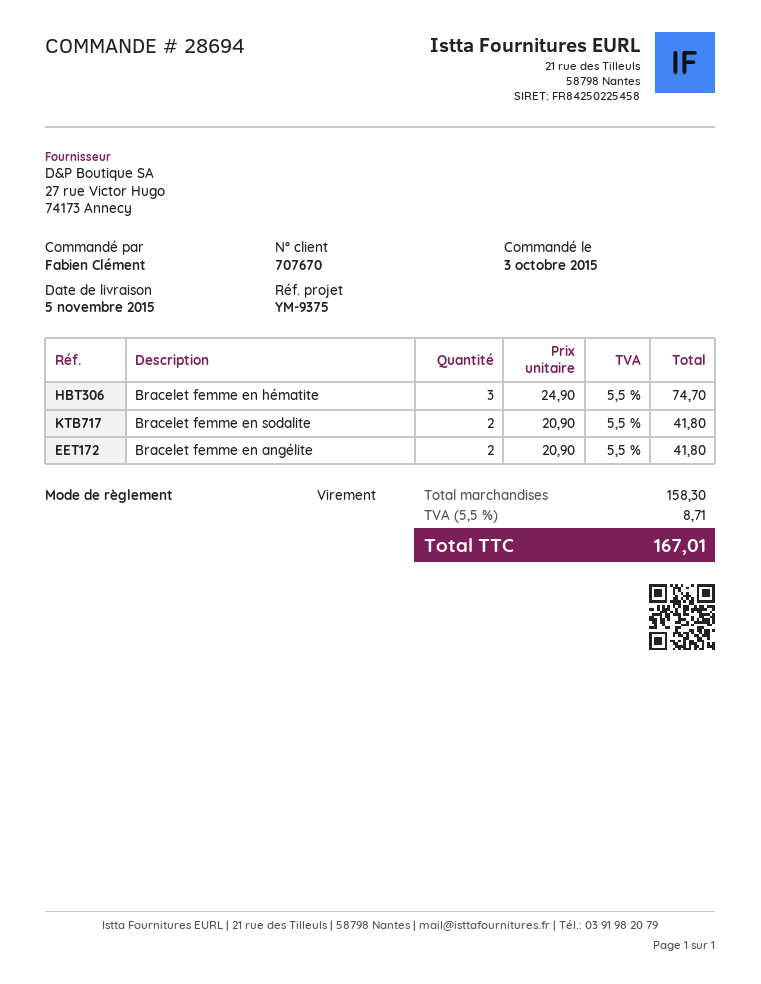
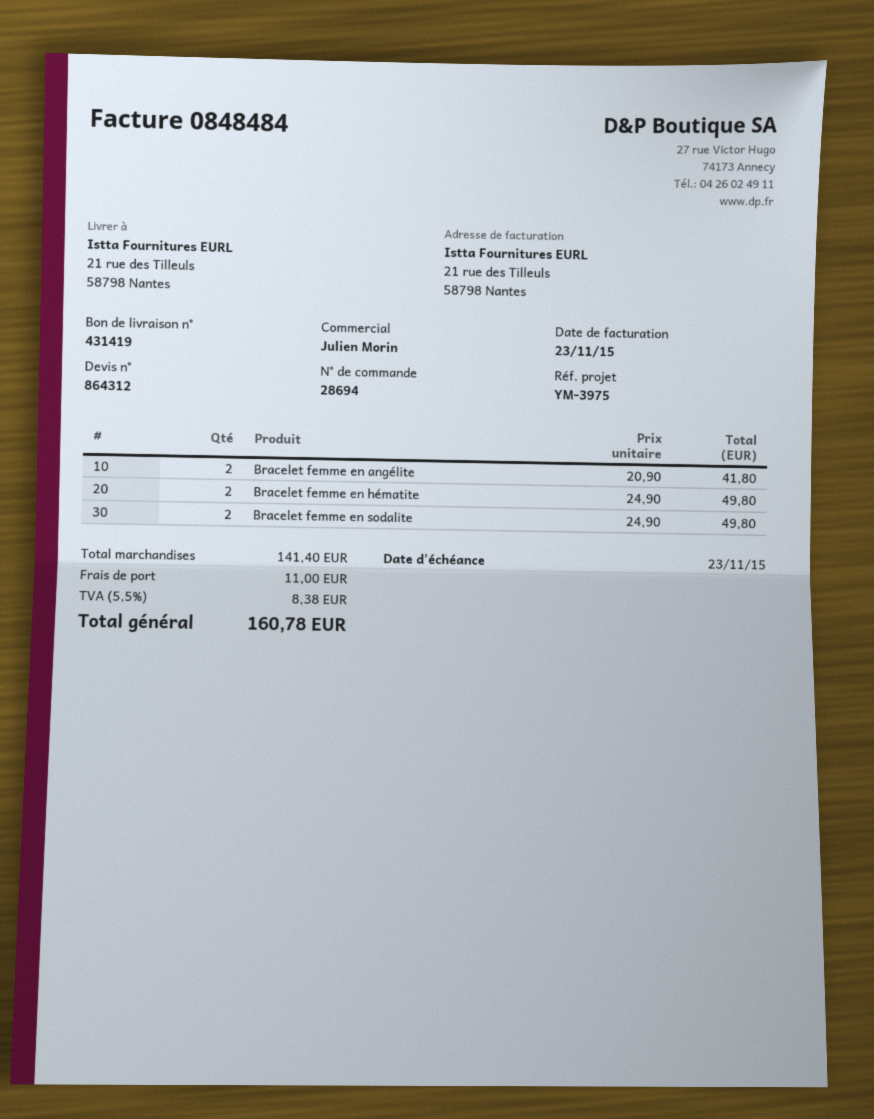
reference: YM-9375 -> YM-3975
Bracelet femme en hématite: 3 x 24.90 = 74.70 -> 2 x 24.90 = 49.80
Bracelet femme en sodalite: 2 x 20.90 = 41.80 -> 2 x 24.90 = 49.80
subtotal: 158.30 -> 141.40
shipping: none -> 11.00
tax: 5.5% = 8.71 -> 5.5% = 8.38
total: 167.01 -> 160.78

